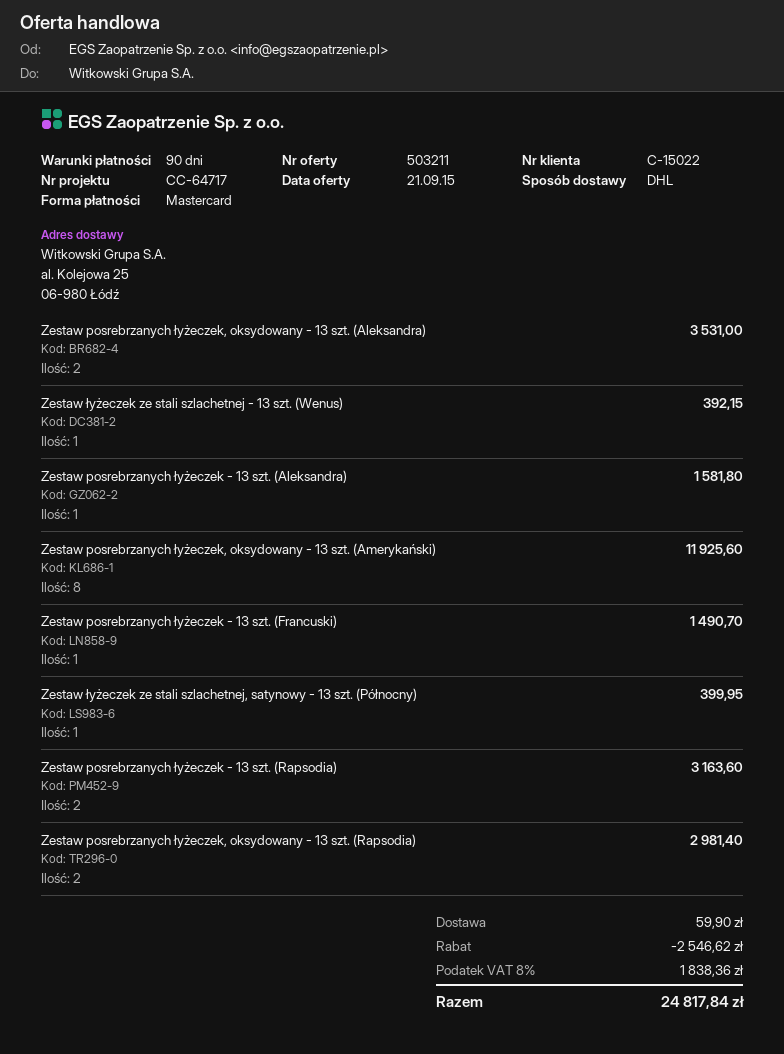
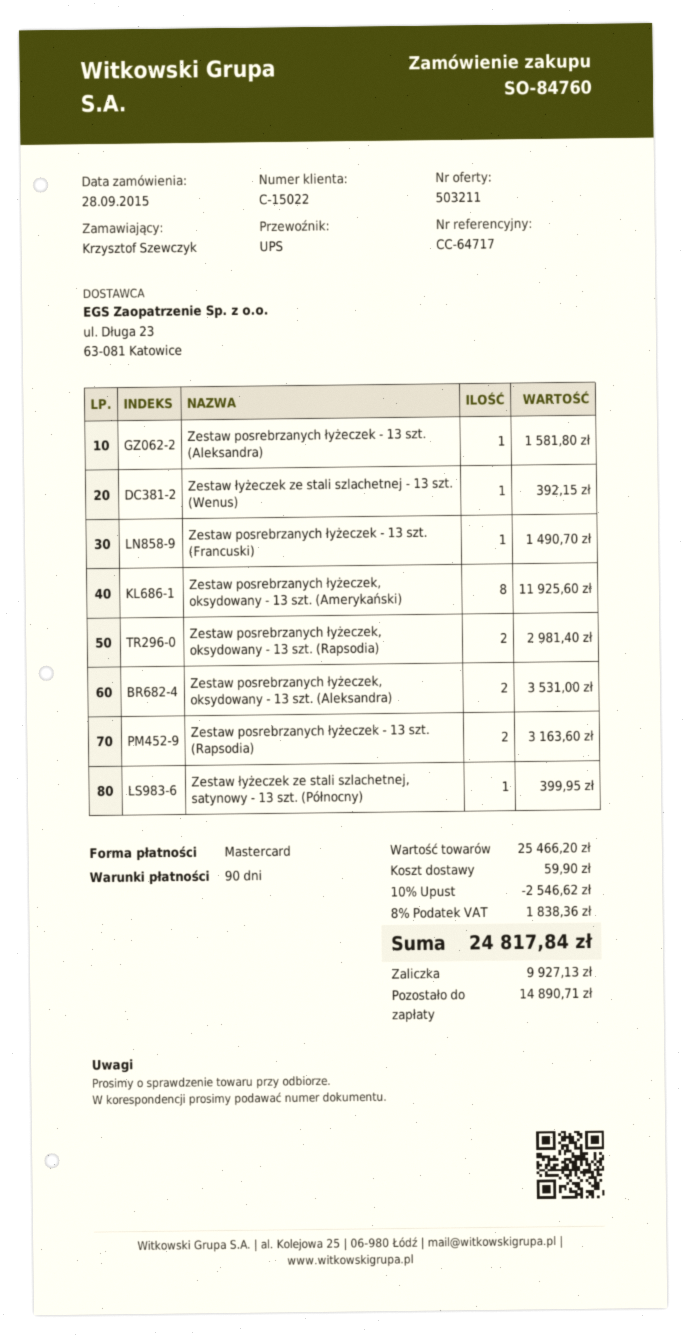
shipping method: DHL -> UPS

